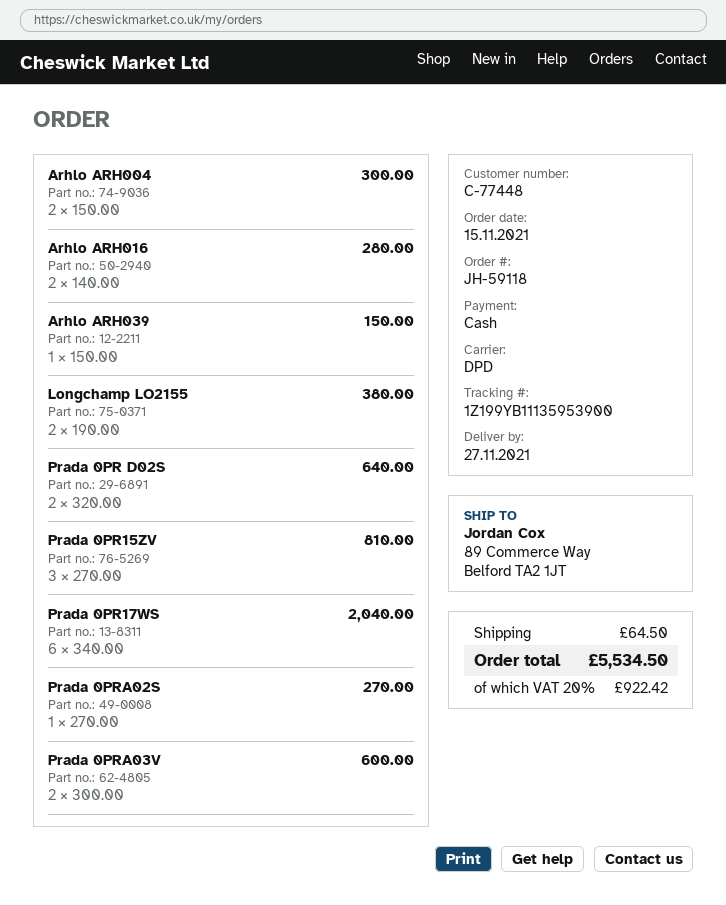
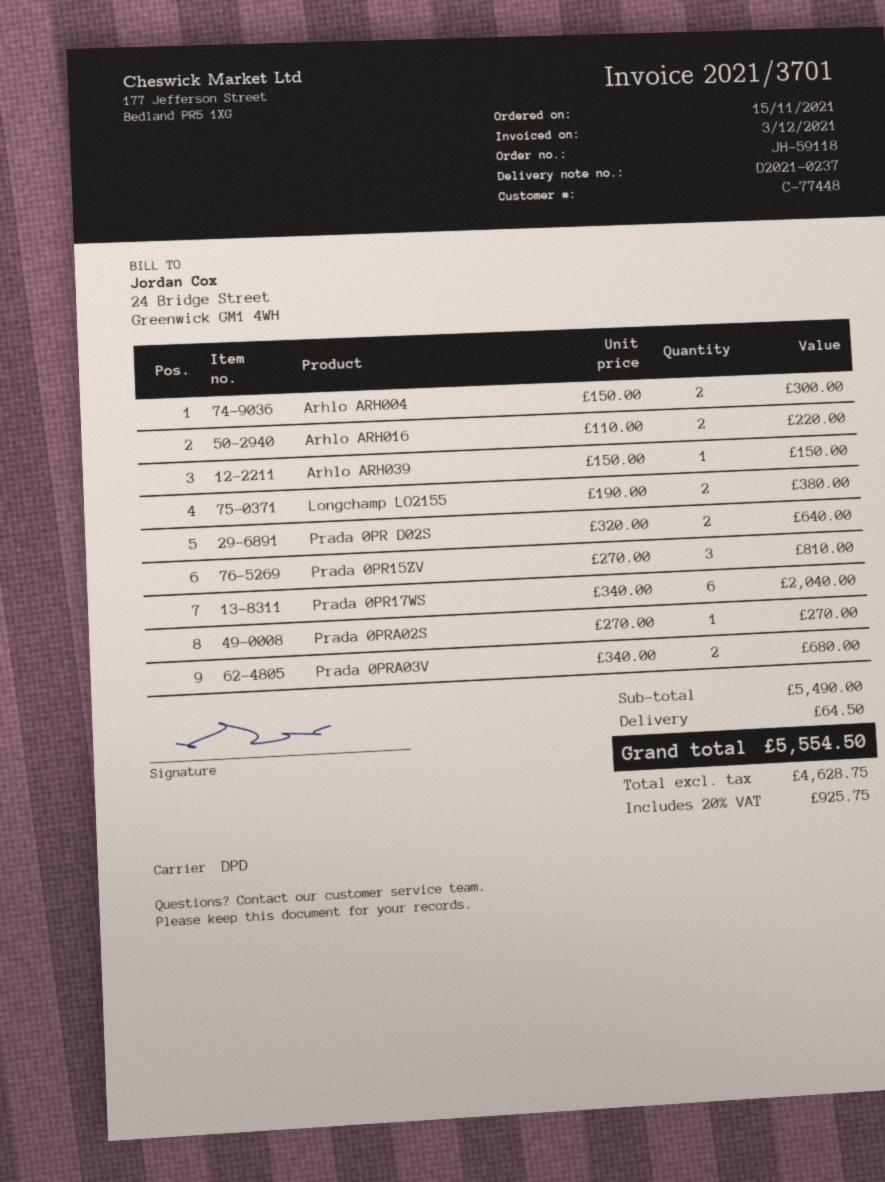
Arhlo ARH016: 2 x 140.00 = 280.00 -> 2 x 110.00 = 220.00
Prada 0PRA03V: 2 x 300.00 = 600.00 -> 2 x 340.00 = 680.00
tax: 20% = 922.42 -> 20% = 925.75
total: 5534.50 -> 5554.50

